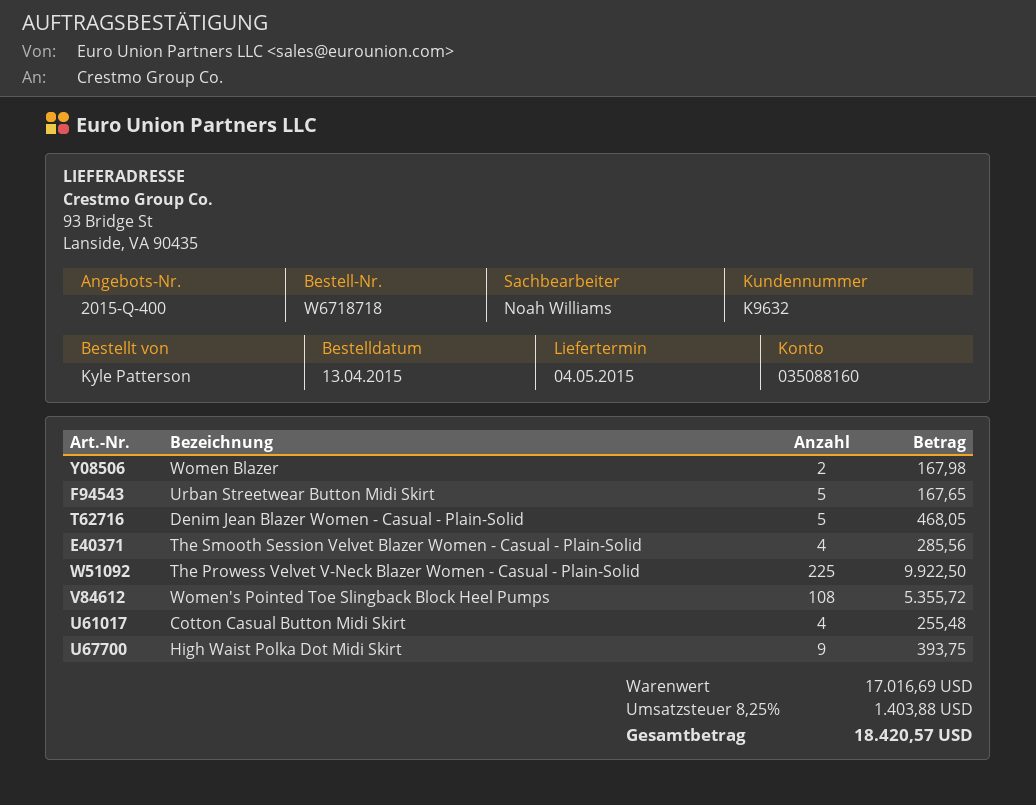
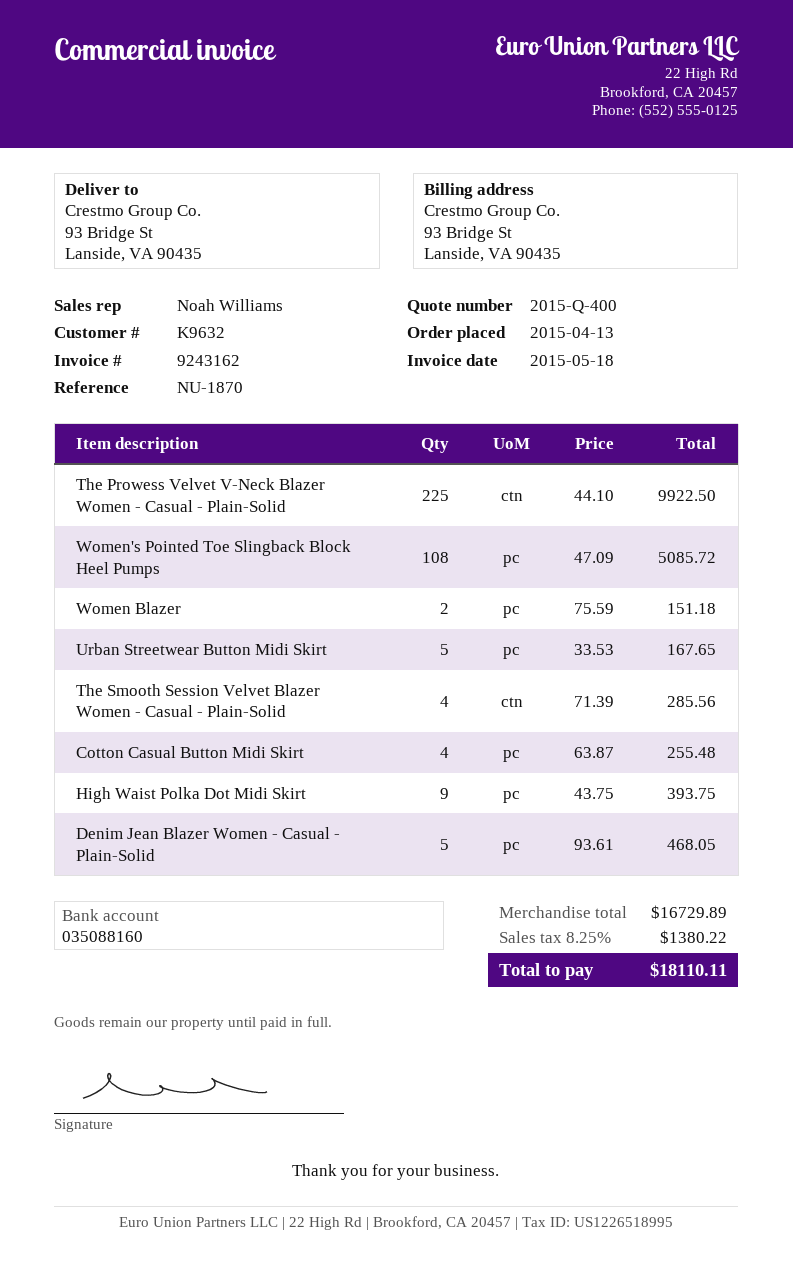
Women Blazer: 2 for 167.98 -> 2 for 151.18
Women's Pointed Toe Slingback Block Heel Pumps: 108 for 5355.72 -> 108 for 5085.72
subtotal: 17016.69 -> 16729.89
tax: 8.25% = 1403.88 -> 8.25% = 1380.22
total: 18420.57 -> 18110.11

